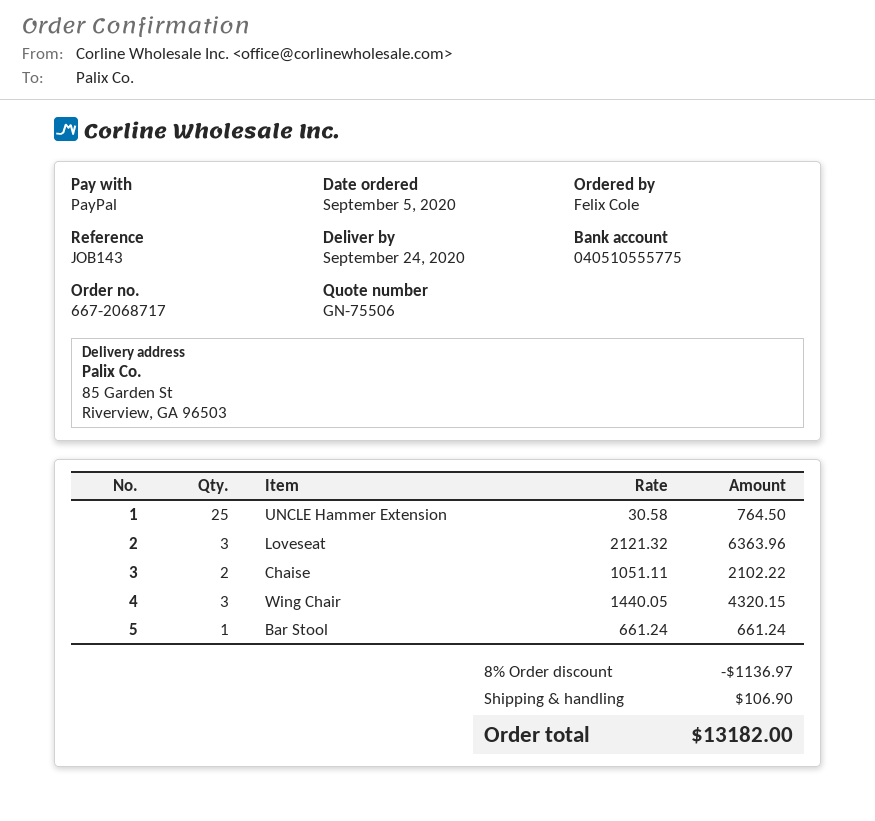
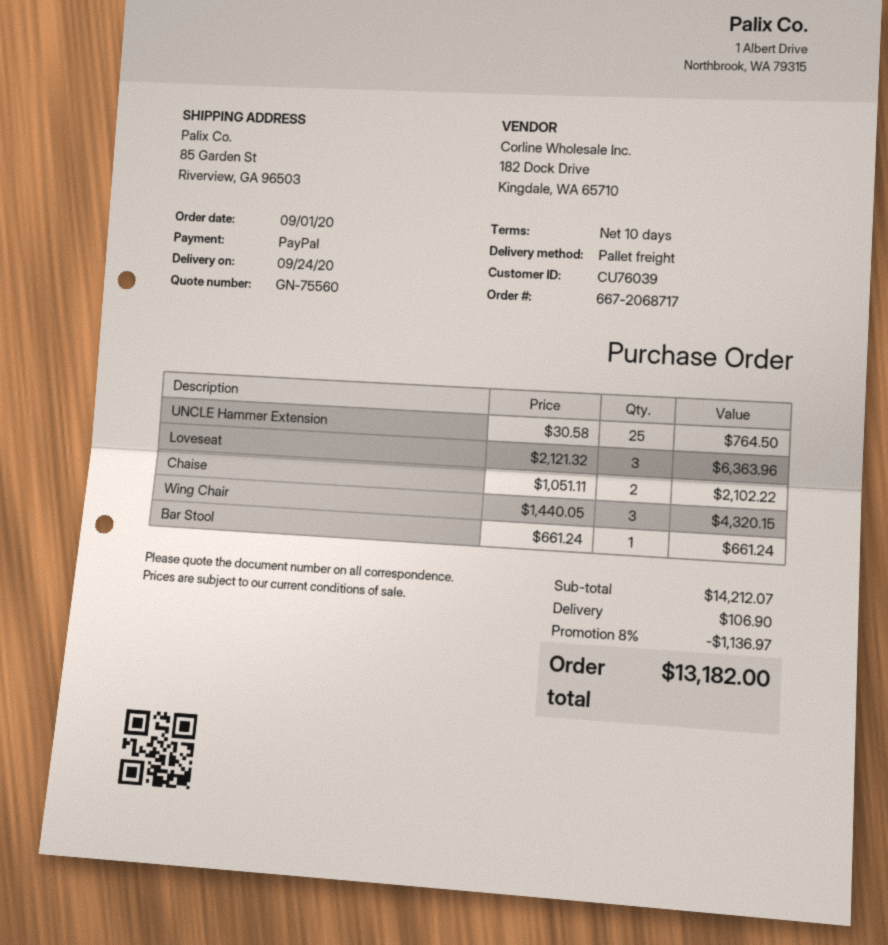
quote number: GN-75506 -> GN-75560
order date: 2020-09-05 -> 2020-09-01

